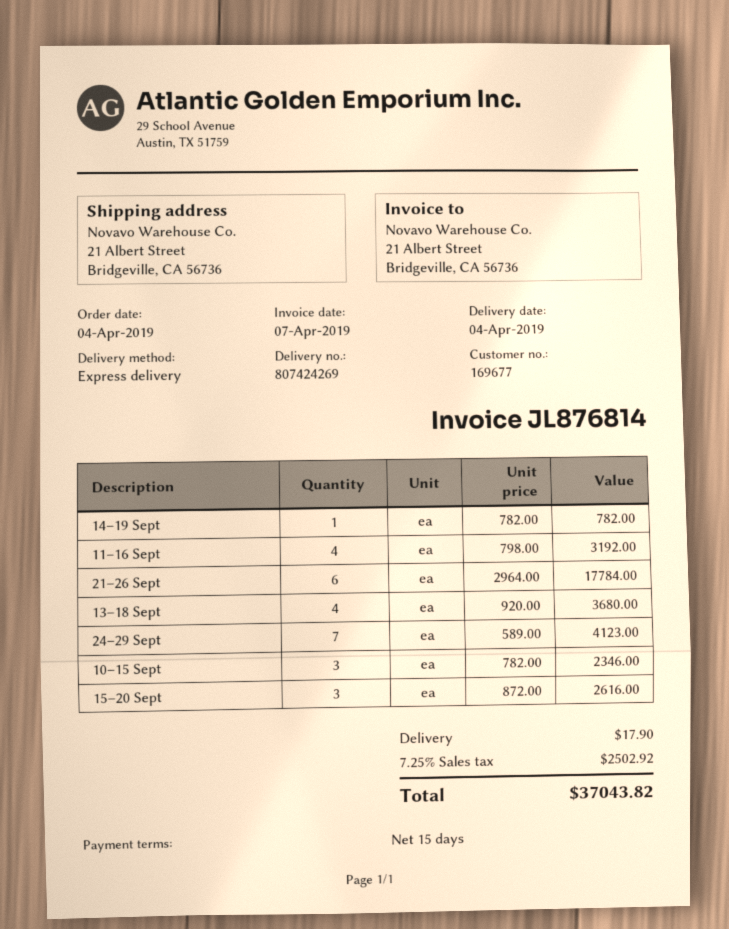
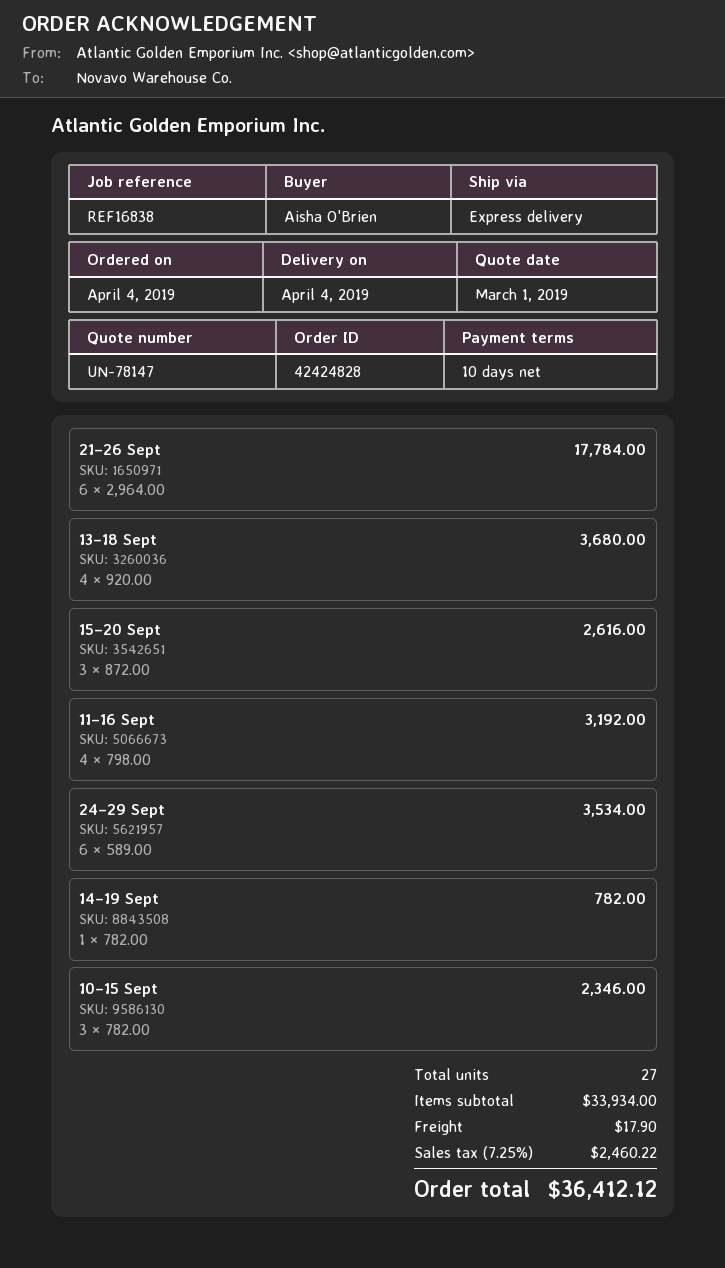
payment terms: 15 days -> 10 days
24–29 Sept: 7 x 589.00 = 4123.00 -> 6 x 589.00 = 3534.00
tax: 7.25% = 2502.92 -> 7.25% = 2460.22
total: 37043.82 -> 36412.12

